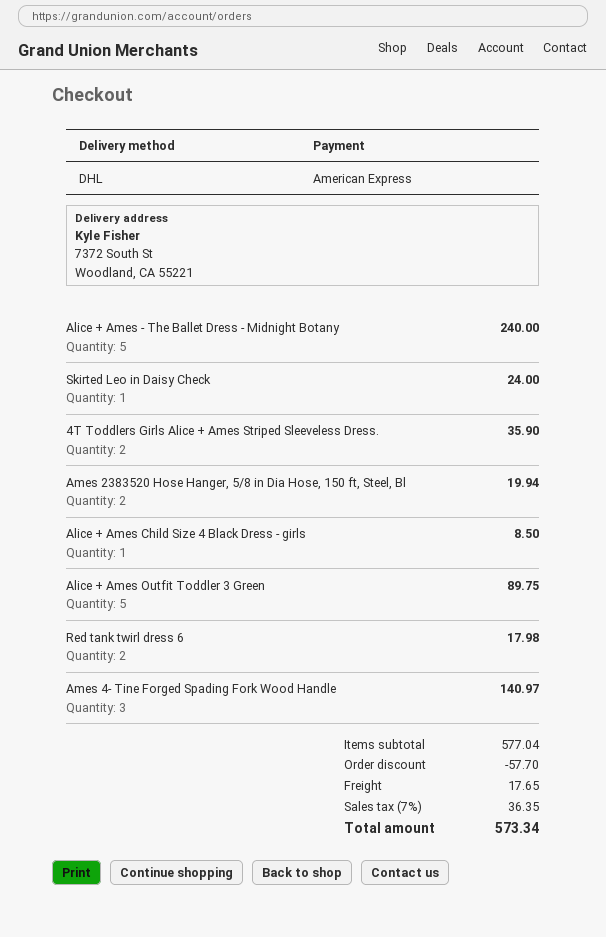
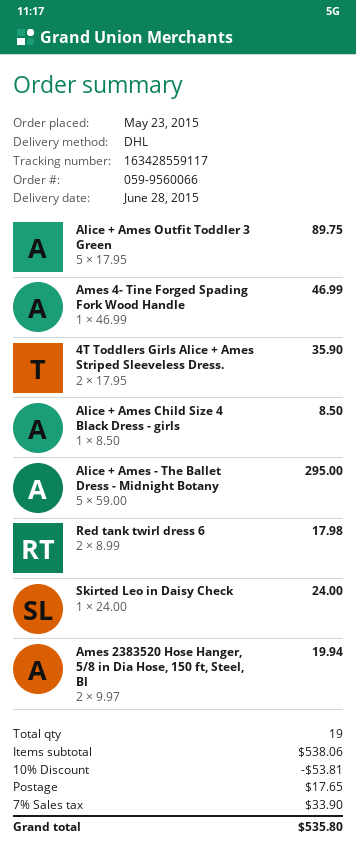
Alice + Ames - The Ballet Dress - Midnight Botany: 5 for 240.00 -> 5 for 295.00
Ames 4- Tine Forged Spading Fork Wood Handle: 3 for 140.97 -> 1 for 46.99
subtotal: 577.04 -> 538.06
discount: 57.70 -> 53.81
tax: 7% = 36.35 -> 7% = 33.90
total: 573.34 -> 535.80

